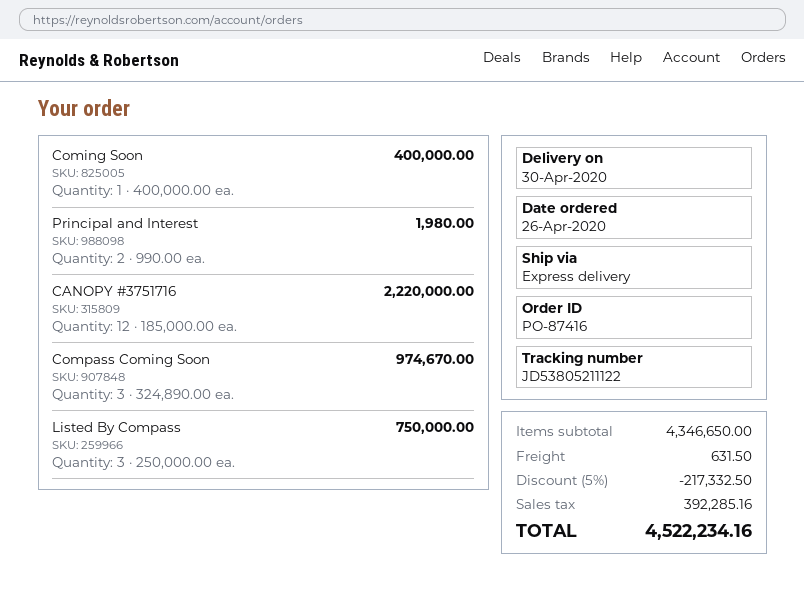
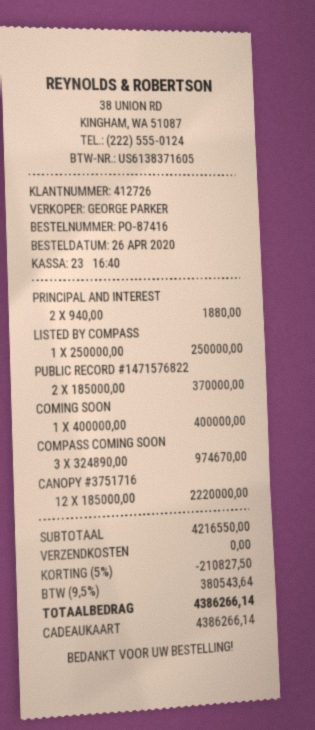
Principal and Interest: 2 x 990.00 = 1980.00 -> 2 x 940.00 = 1880.00
Listed By Compass: 3 x 250000.00 = 750000.00 -> 1 x 250000.00 = 250000.00
PUBLIC RECORD #1471576822: none -> 2 x 185000.00 = 370000.00
subtotal: 4346650.00 -> 4216550.00
discount: 5% = 217332.50 -> 5% = 210827.50
shipping: 631.50 -> 0.00
tax: 392285.16 -> 380543.64
total: 4522234.16 -> 4386266.14

